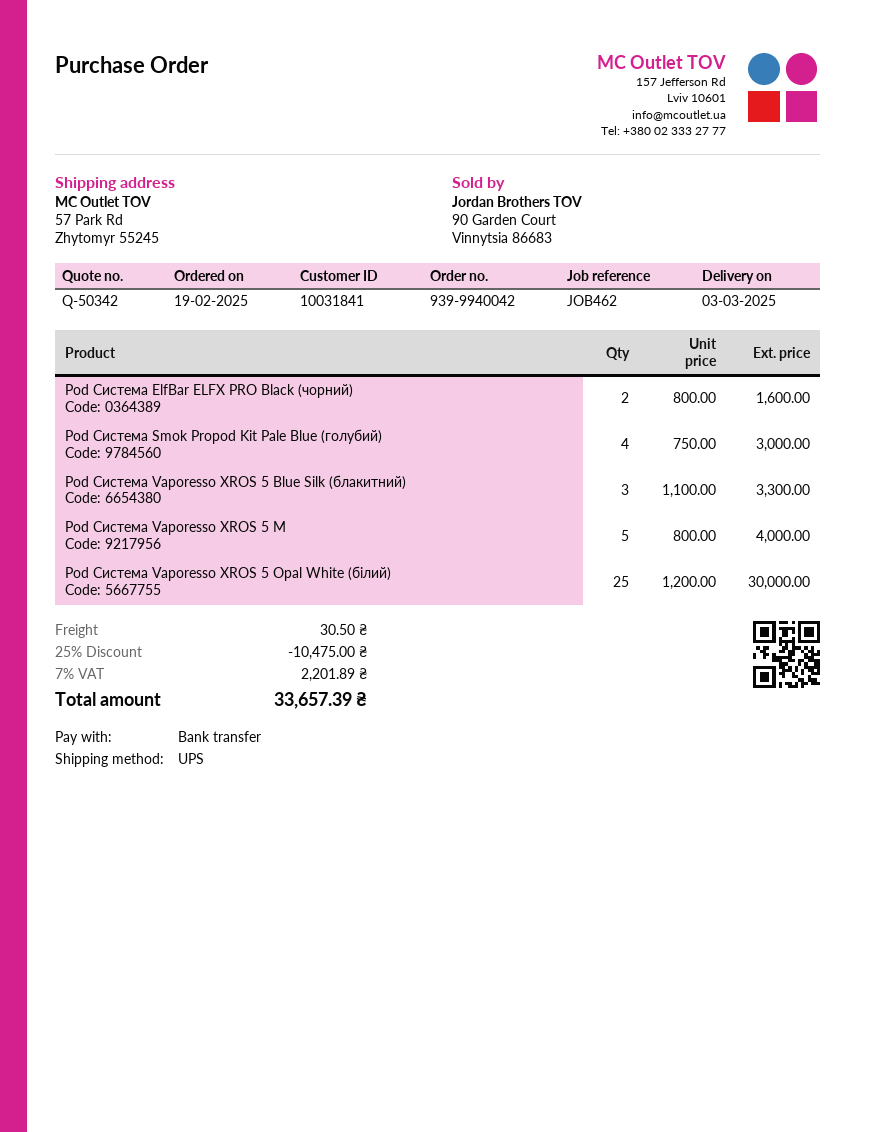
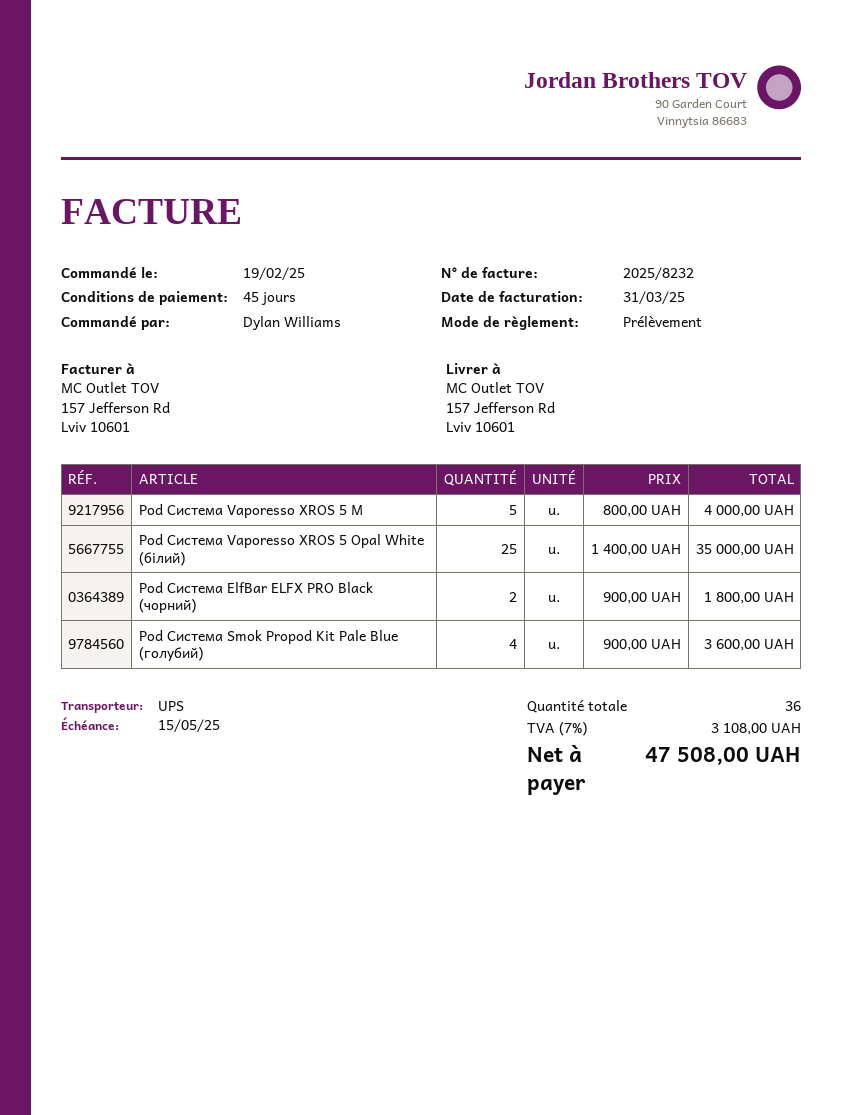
payment method: bank transfer -> direct debit
ship to: 57 Park Rd, Zhytomyr 55245 -> 157 Jefferson Rd, Lviv 10601
Pod Система ElfBar ELFX PRO Black (чорний): 2 x 800.00 = 1600.00 -> 2 x 900.00 = 1800.00
Pod Система Smok Propod Kit Pale Blue (голубий): 4 x 750.00 = 3000.00 -> 4 x 900.00 = 3600.00
Pod Система Vaporesso XROS 5 Blue Silk (блакитний): 3 x 1100.00 = 3300.00 -> none
Pod Система Vaporesso XROS 5 Opal White (білий): 25 x 1200.00 = 30000.00 -> 25 x 1400.00 = 35000.00
discount: 25% = 10475.00 -> none
shipping: 30.50 -> none
tax: 7% = 2201.89 -> 7% = 3108.00
total: 33657.39 -> 47508.00

